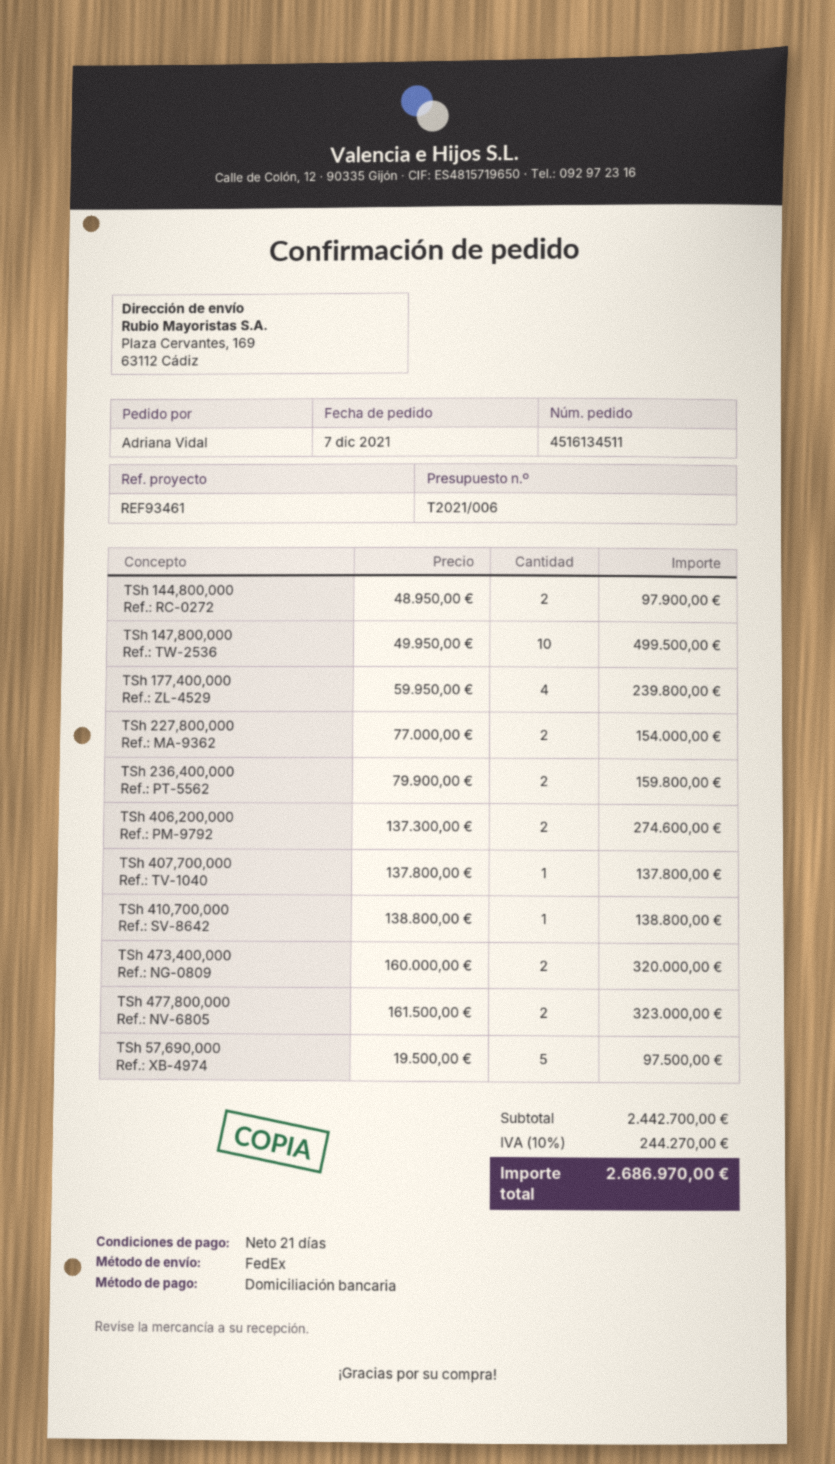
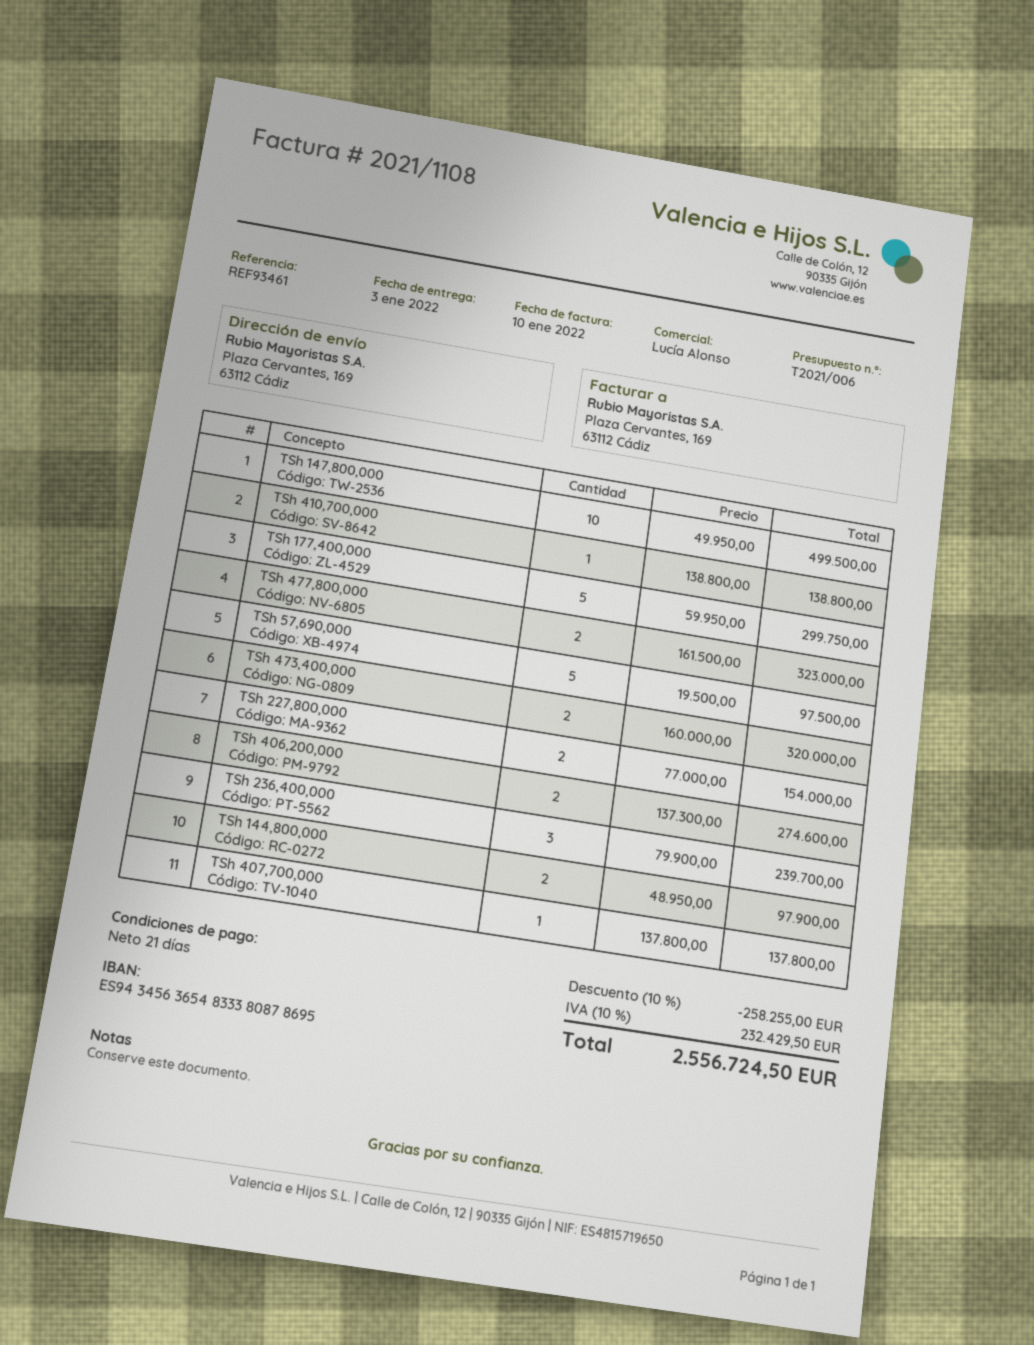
TSh 177,400,000: 4 x 59950.00 = 239800.00 -> 5 x 59950.00 = 299750.00
TSh 236,400,000: 2 x 79900.00 = 159800.00 -> 3 x 79900.00 = 239700.00
discount: none -> 10% = 258255.00
tax: 10% = 244270.00 -> 10% = 232429.50
total: 2686970.00 -> 2556724.50

